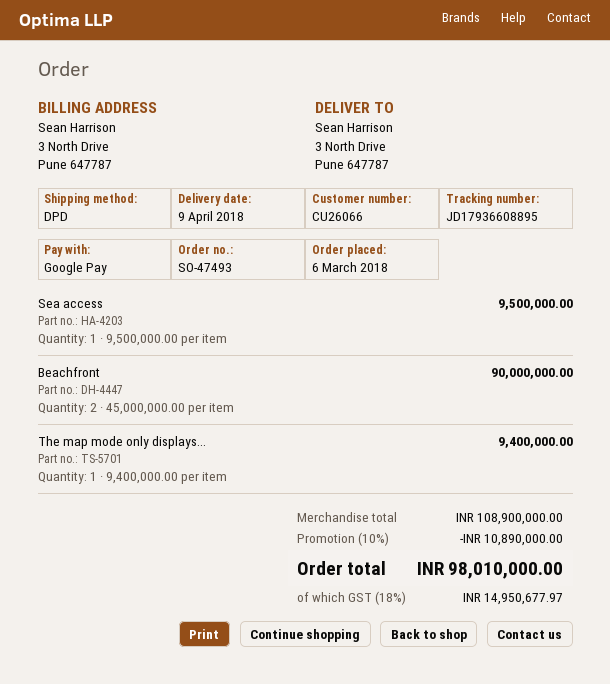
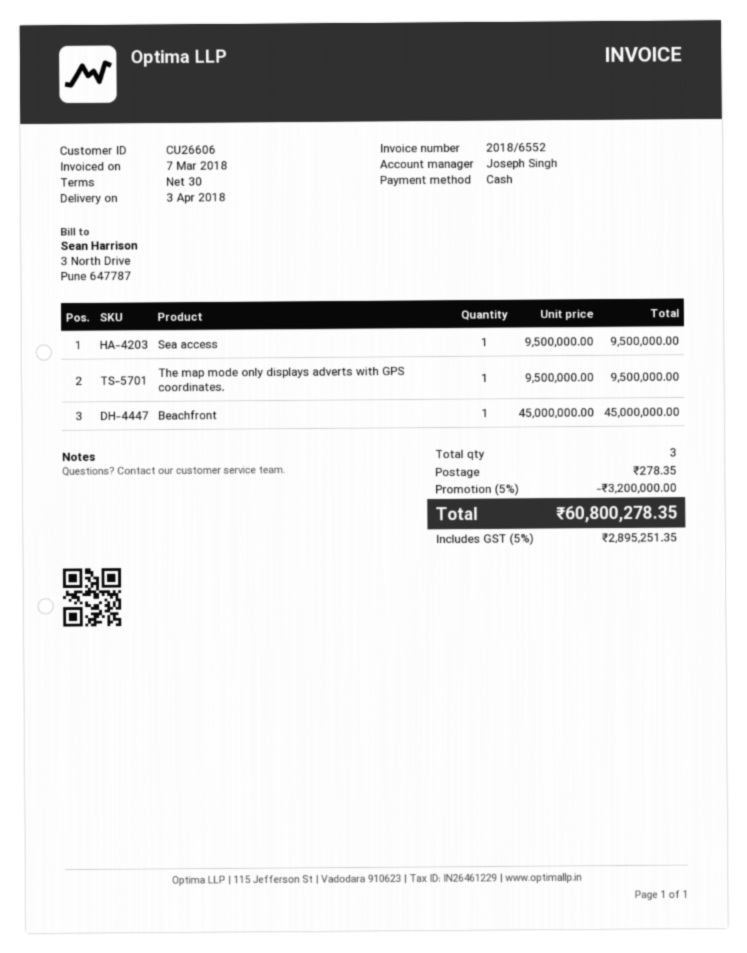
delivery date: 2018-04-09 -> 2018-04-03
customer number: CU26066 -> CU26606
payment method: Google Pay -> cash
Beachfront: 2 x 45000000.00 = 90000000.00 -> 1 x 45000000.00 = 45000000.00
The map mode only displays...: 1 x 9400000.00 = 9400000.00 -> 1 x 9500000.00 = 9500000.00
discount: 10% = 10890000.00 -> 5% = 3200000.00
shipping: none -> 278.35
tax: 18% = 14950677.97 -> 5% = 2895251.35
total: 98010000.00 -> 60800278.35

